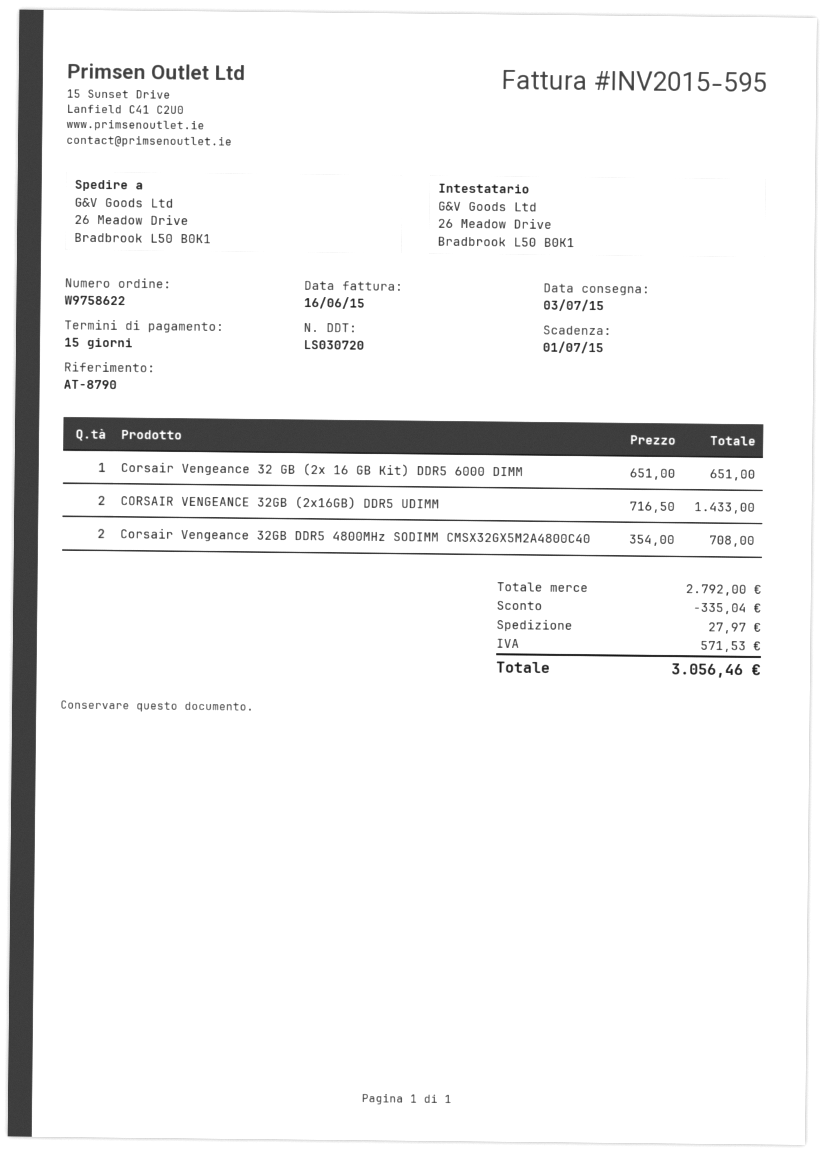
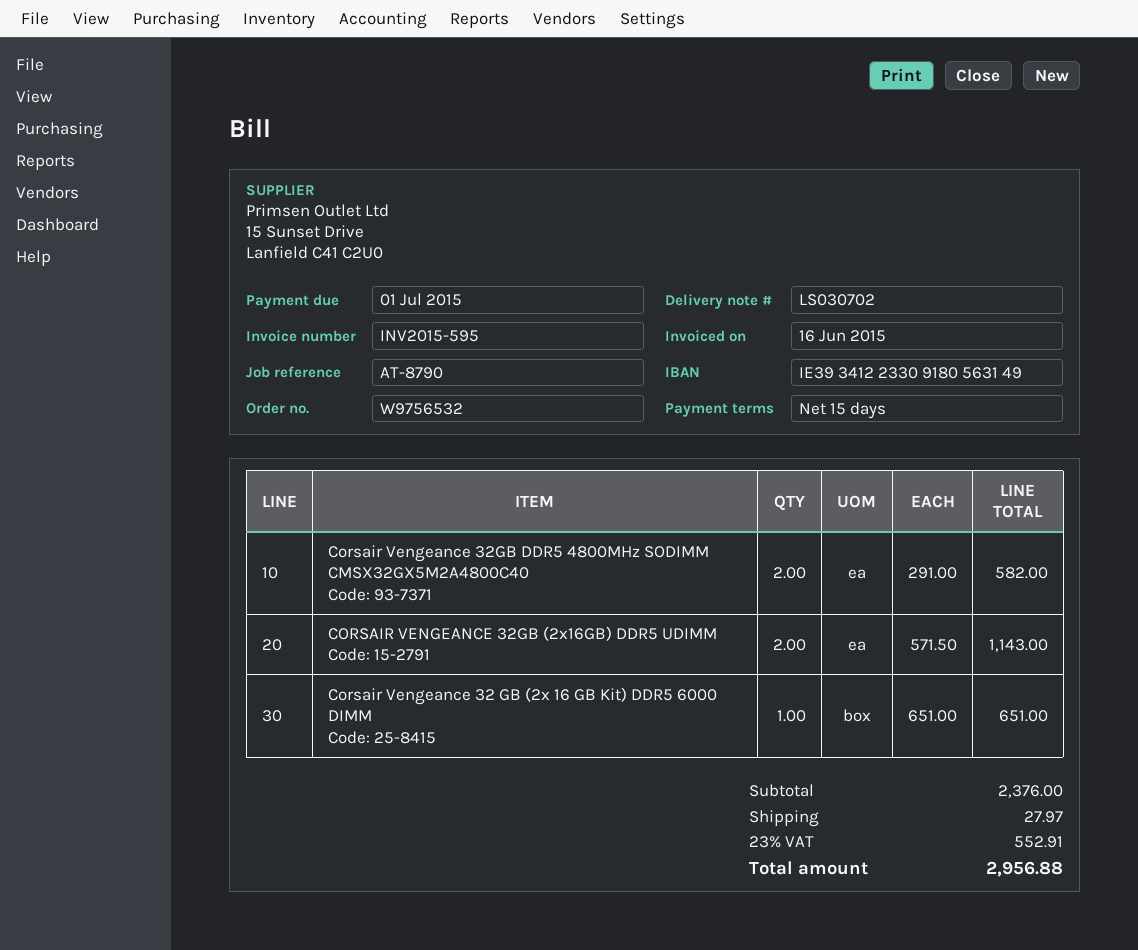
order number: W9758622 -> W9756532
delivery note number: LS030720 -> LS030702
CORSAIR VENGEANCE 32GB (2x16GB) DDR5 UDIMM: 2 x 716.50 = 1433.00 -> 2 x 571.50 = 1143.00
Corsair Vengeance 32GB DDR5 4800MHz SODIMM CMSX32GX5M2A4800C40: 2 x 354.00 = 708.00 -> 2 x 291.00 = 582.00
subtotal: 2792.00 -> 2376.00
discount: 335.04 -> none
tax: 571.53 -> 552.91
total: 3056.46 -> 2956.88

